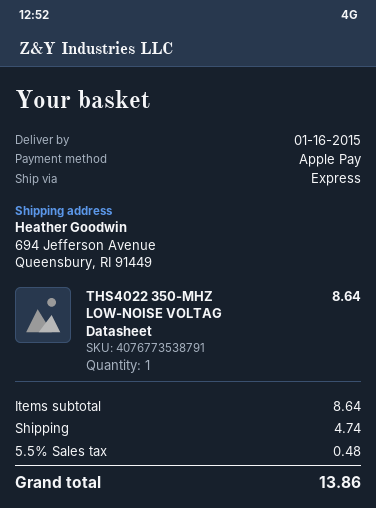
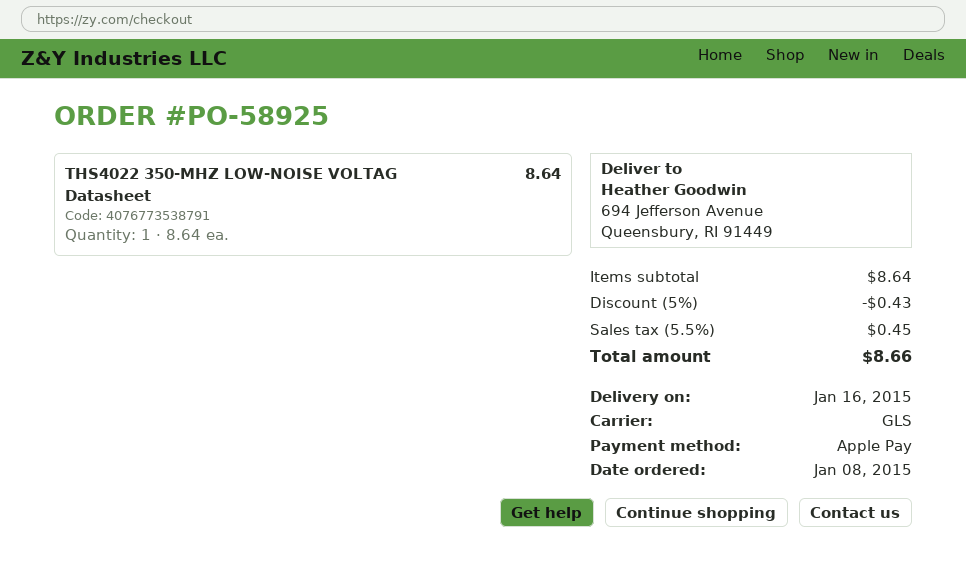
shipping method: express -> GLS
discount: none -> 5% = 0.43
shipping: 4.74 -> none
tax: 5.5% = 0.48 -> 5.5% = 0.45
total: 13.86 -> 8.66

